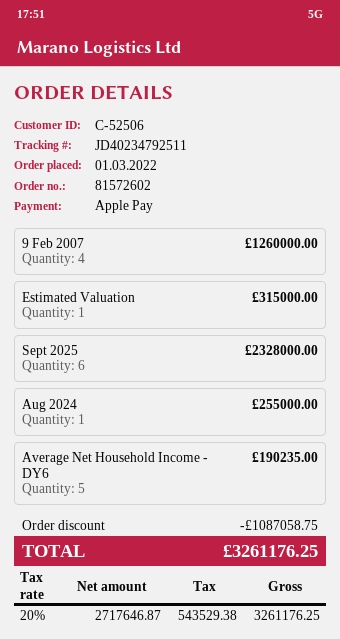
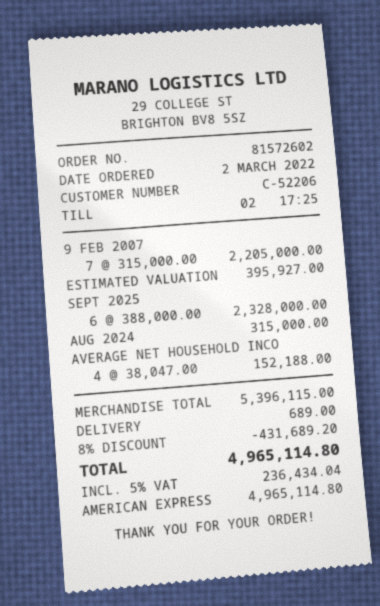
order date: 2022-03-01 -> 2022-03-02
customer number: C-52506 -> C-52206
payment method: Apple Pay -> American Express
9 Feb 2007: 4 for 1260000.00 -> 7 for 2205000.00
Estimated Valuation: 1 for 315000.00 -> 1 for 395927.00
Aug 2024: 1 for 255000.00 -> 1 for 315000.00
Average Net Household Income - DY6: 5 for 190235.00 -> 4 for 152188.00
discount: 1087058.75 -> 431689.20
shipping: none -> 689.00
tax: 20% = 543529.38 -> 5% = 236434.04
total: 3261176.25 -> 4965114.80

